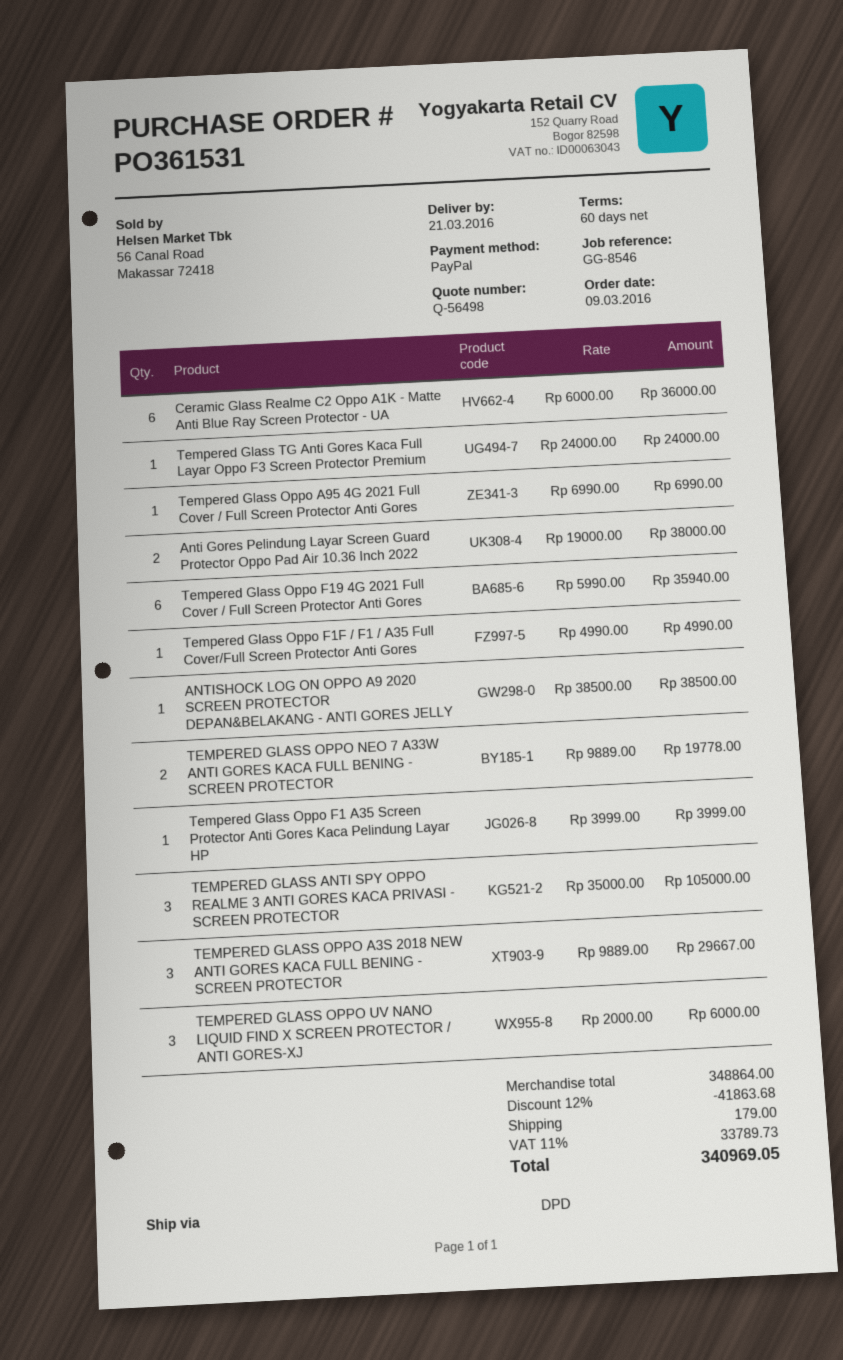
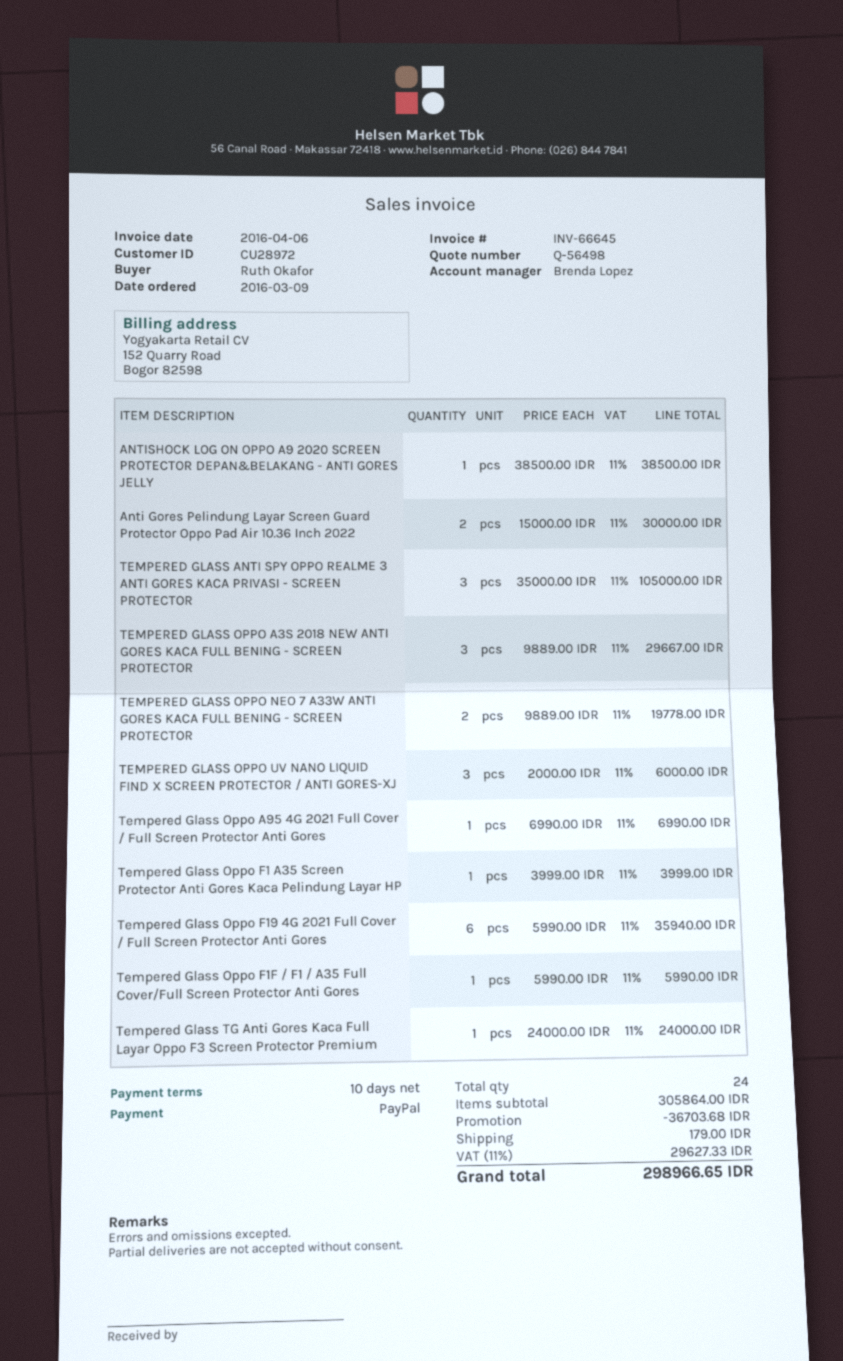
payment terms: 60 days -> 10 days
Ceramic Glass Realme C2 Oppo A1K - Matte Anti Blue Ray Screen Protector - UA: 6 x 6000.00 = 36000.00 -> none
Anti Gores Pelindung Layar Screen Guard Protector Oppo Pad Air 10.36 Inch 2022: 2 x 19000.00 = 38000.00 -> 2 x 15000.00 = 30000.00
Tempered Glass Oppo F1F / F1 / A35 Full Cover/Full Screen Protector Anti Gores: 1 x 4990.00 = 4990.00 -> 1 x 5990.00 = 5990.00
subtotal: 348864.00 -> 305864.00
discount: 41863.68 -> 36703.68
tax: 11% = 33789.73 -> 11% = 29627.33
total: 340969.05 -> 298966.65

